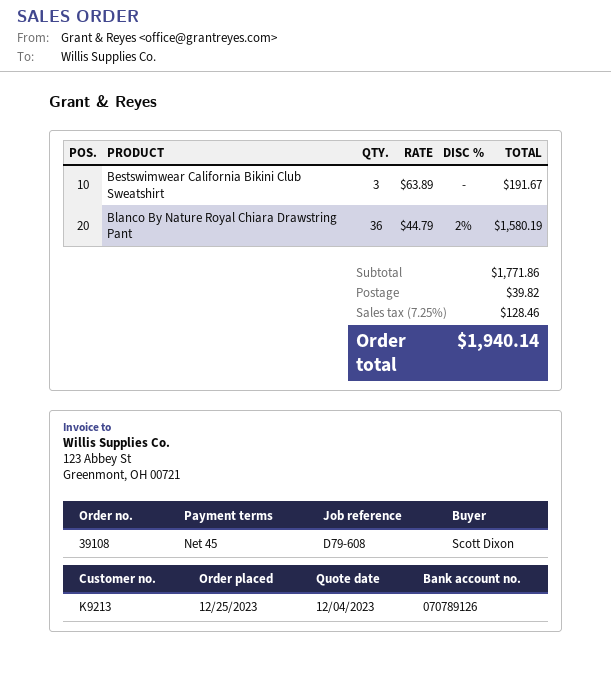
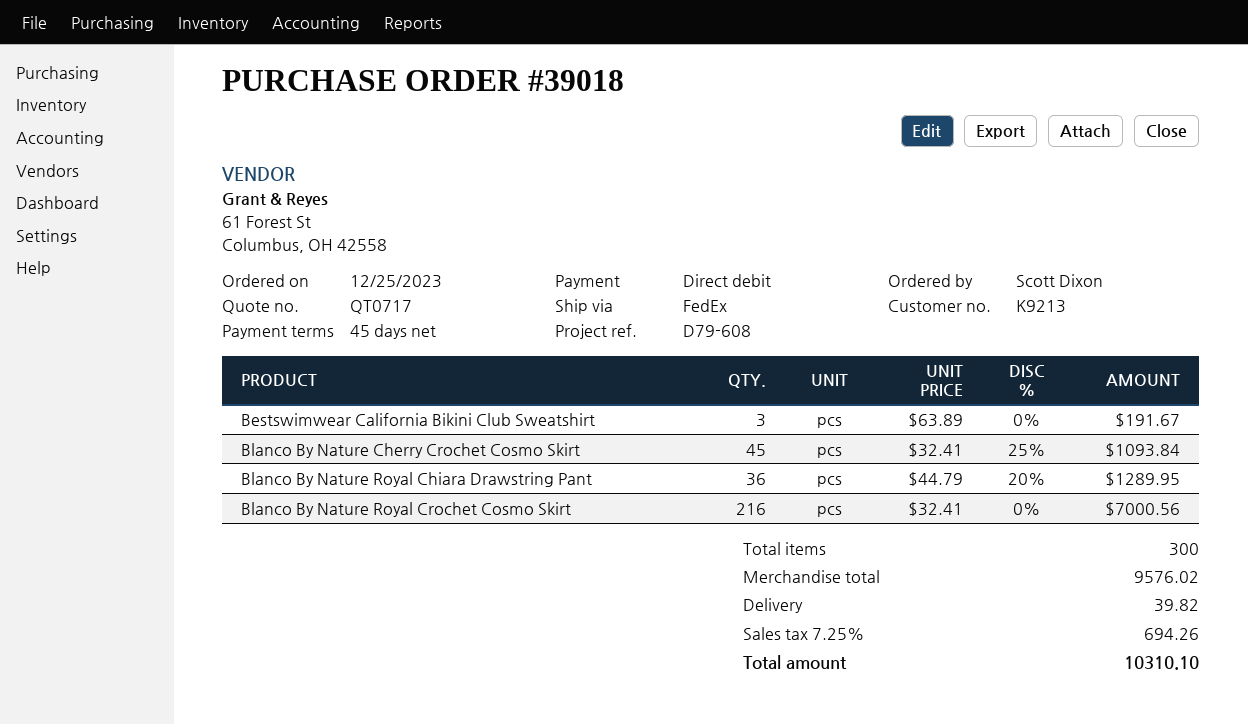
order number: 39108 -> 39018
Blanco By Nature Royal Chiara Drawstring Pant: 36 x 44.79 - 2% = 1580.19 -> 36 x 44.79 - 20% = 1289.95
Blanco By Nature Cherry Crochet Cosmo Skirt: none -> 45 x 32.41 - 25% = 1093.84
Blanco By Nature Royal Crochet Cosmo Skirt: none -> 216 x 32.41 = 7000.56
subtotal: 1771.86 -> 9576.02
tax: 7.25% = 128.46 -> 7.25% = 694.26
total: 1940.14 -> 10310.10

